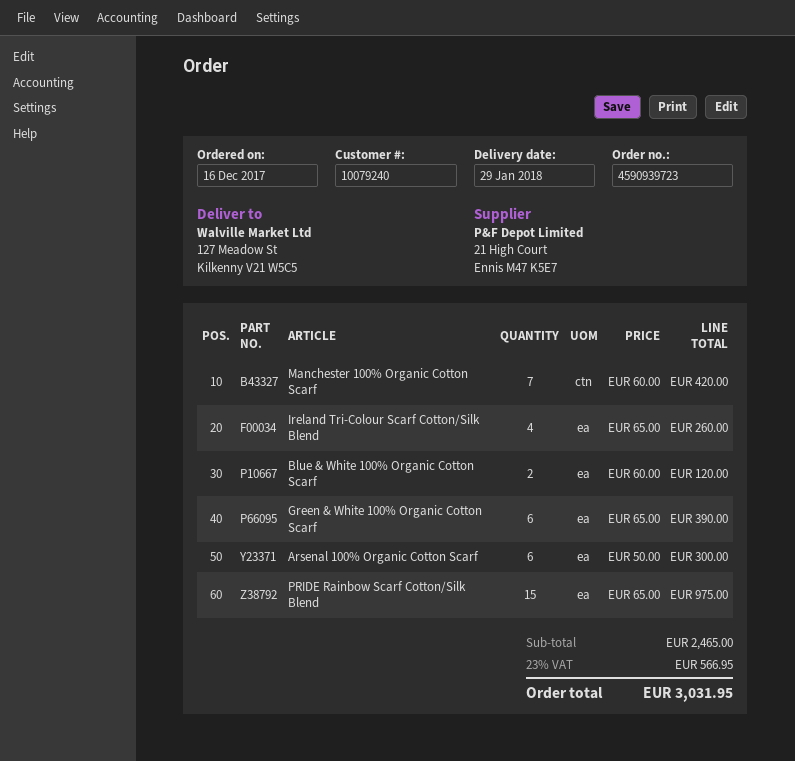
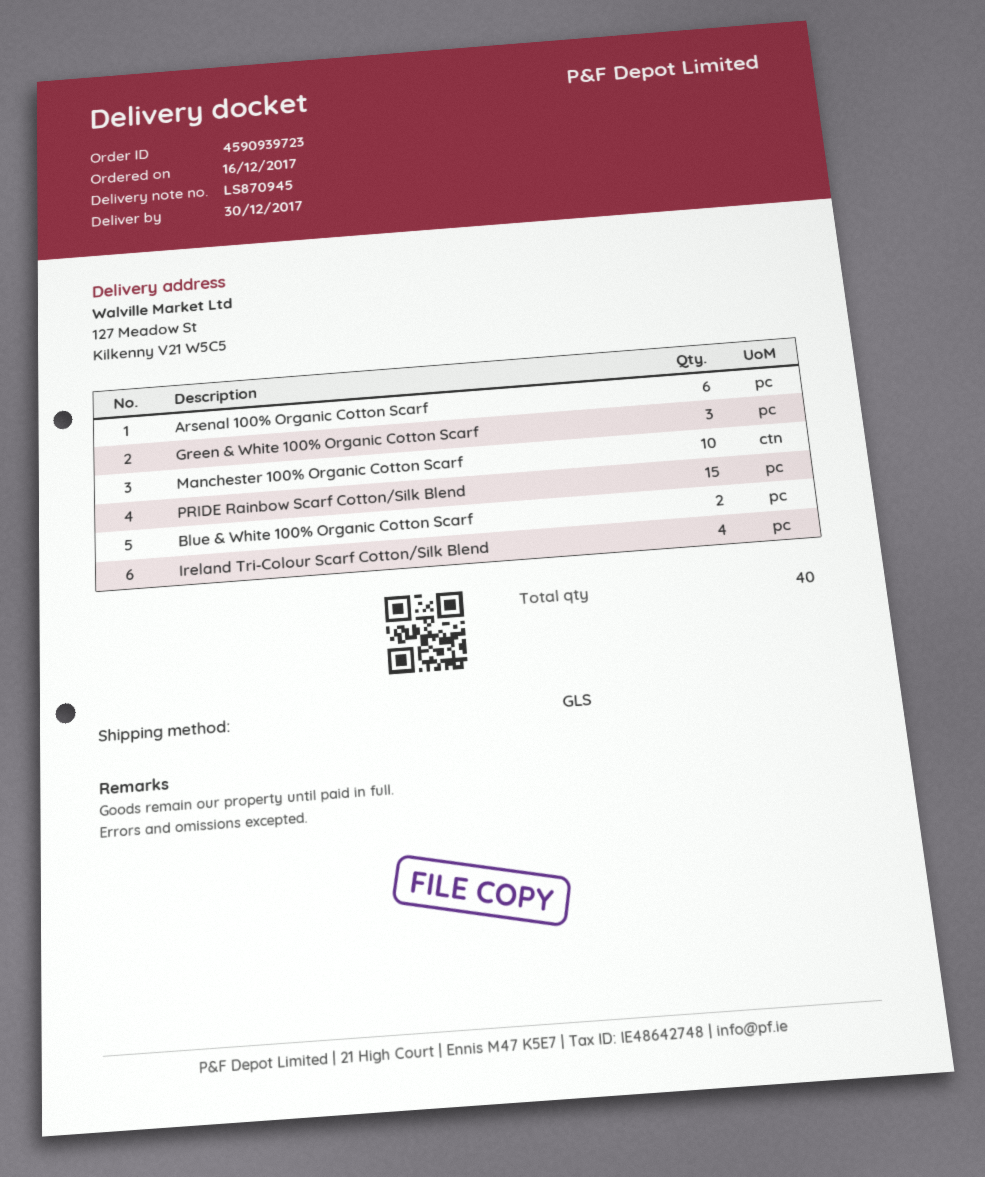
delivery date: 2018-01-29 -> 2017-12-30
Manchester 100% Organic Cotton Scarf: 7 -> 10
Green & White 100% Organic Cotton Scarf: 6 -> 3

